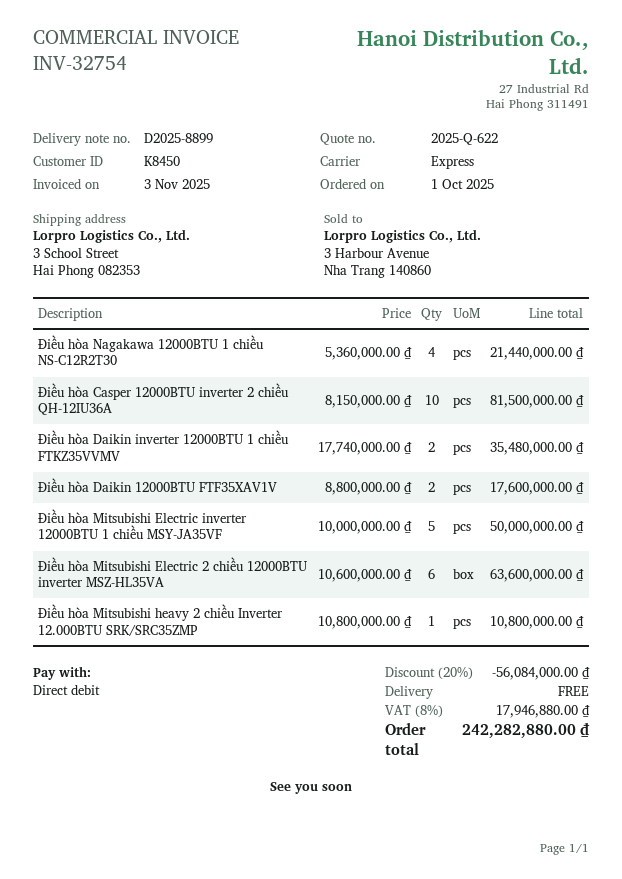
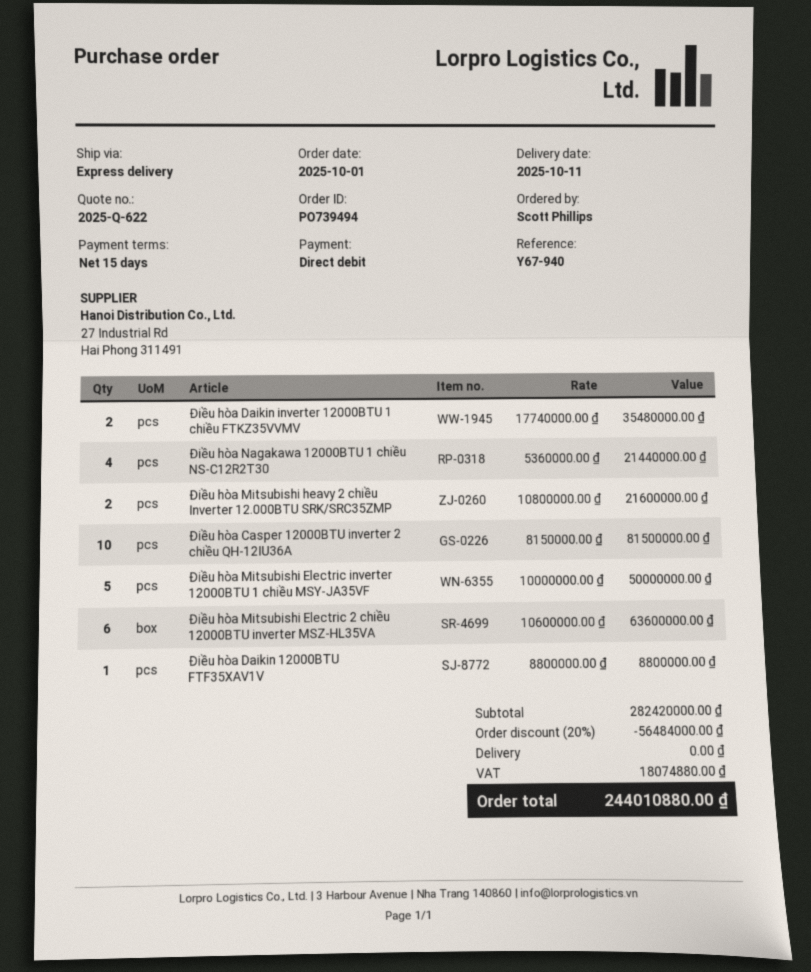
Điều hòa Daikin 12000BTU FTF35XAV1V: 2 x 8800000.00 = 17600000.00 -> 1 x 8800000.00 = 8800000.00
Điều hòa Mitsubishi heavy 2 chiều Inverter 12.000BTU SRK/SRC35ZMP: 1 x 10800000.00 = 10800000.00 -> 2 x 10800000.00 = 21600000.00
discount: 20% = 56084000.00 -> 20% = 56484000.00
tax: 17946880.00 -> 18074880.00
total: 242282880.00 -> 244010880.00

